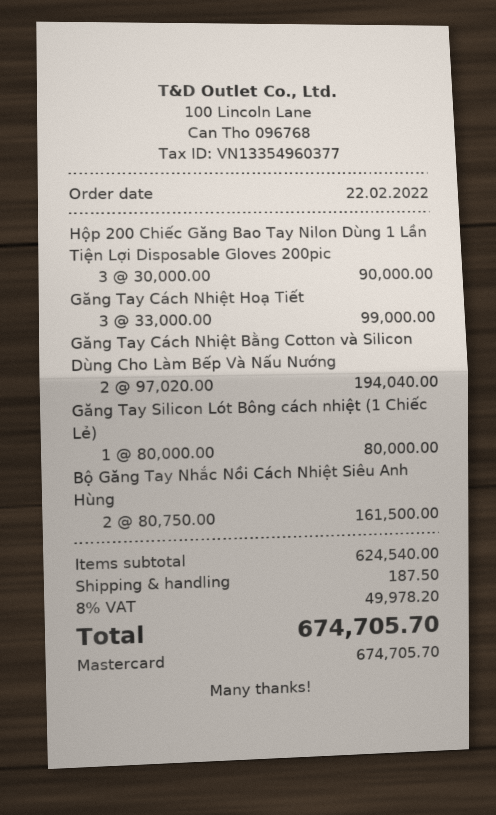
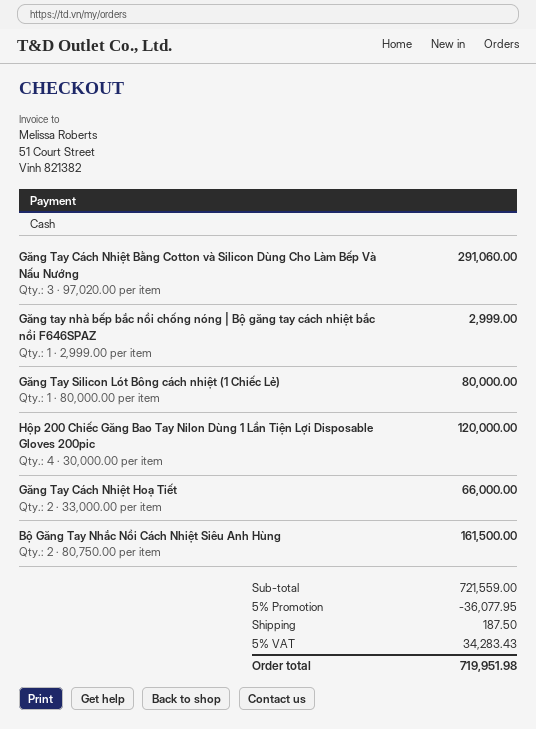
payment method: Mastercard -> cash
Hộp 200 Chiếc Găng Bao Tay Nilon Dùng 1 Lần Tiện Lợi Disposable Gloves 200pic: 3 x 30000.00 = 90000.00 -> 4 x 30000.00 = 120000.00
Găng Tay Cách Nhiệt Hoạ Tiết: 3 x 33000.00 = 99000.00 -> 2 x 33000.00 = 66000.00
Găng Tay Cách Nhiệt Bằng Cotton và Silicon Dùng Cho Làm Bếp Và Nấu Nướng: 2 x 97020.00 = 194040.00 -> 3 x 97020.00 = 291060.00
Găng tay nhà bếp bắc nồi chống nóng | Bộ găng tay cách nhiệt bắc nồi F646SPAZ: none -> 1 x 2999.00 = 2999.00
subtotal: 624540.00 -> 721559.00
discount: none -> 5% = 36077.95
tax: 8% = 49978.20 -> 5% = 34283.43
total: 674705.70 -> 719951.98

